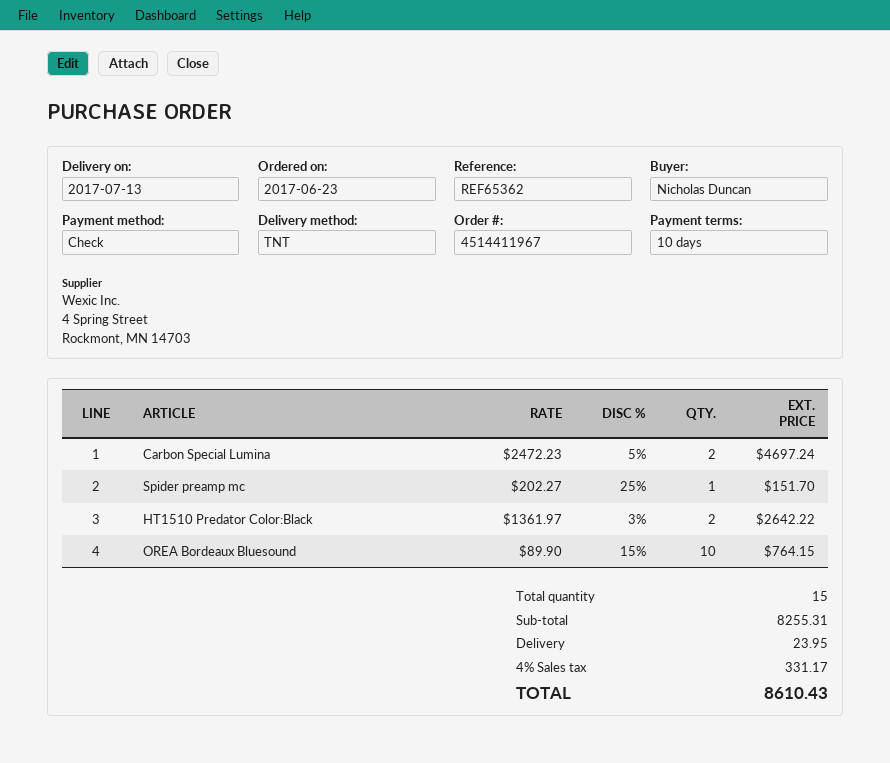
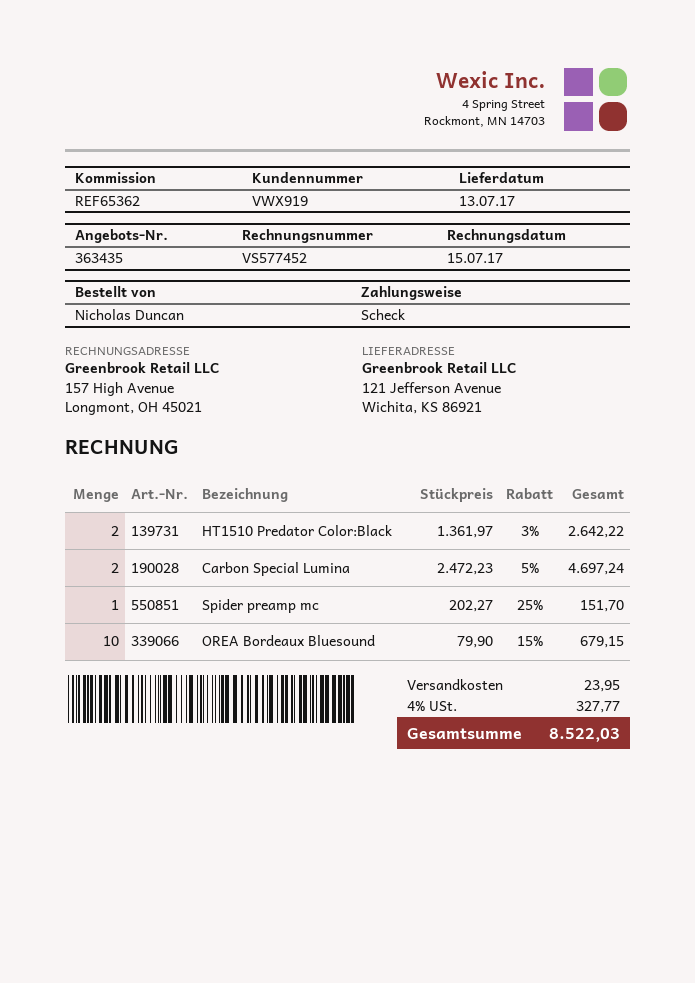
OREA Bordeaux Bluesound: 10 x 89.90 - 15% = 764.15 -> 10 x 79.90 - 15% = 679.15
tax: 4% = 331.17 -> 4% = 327.77
total: 8610.43 -> 8522.03

